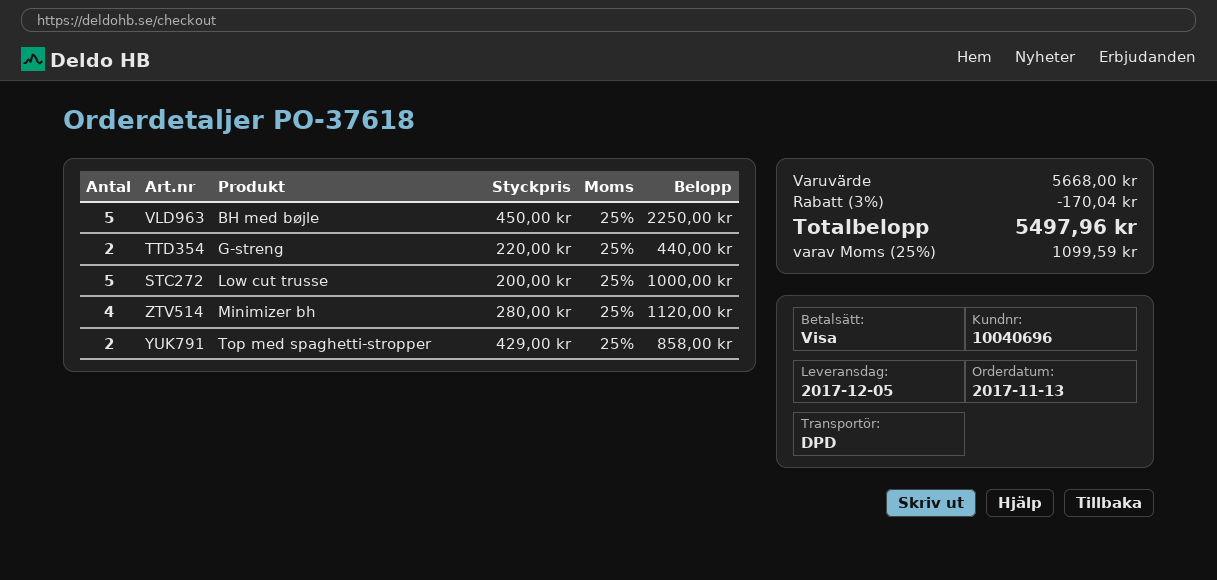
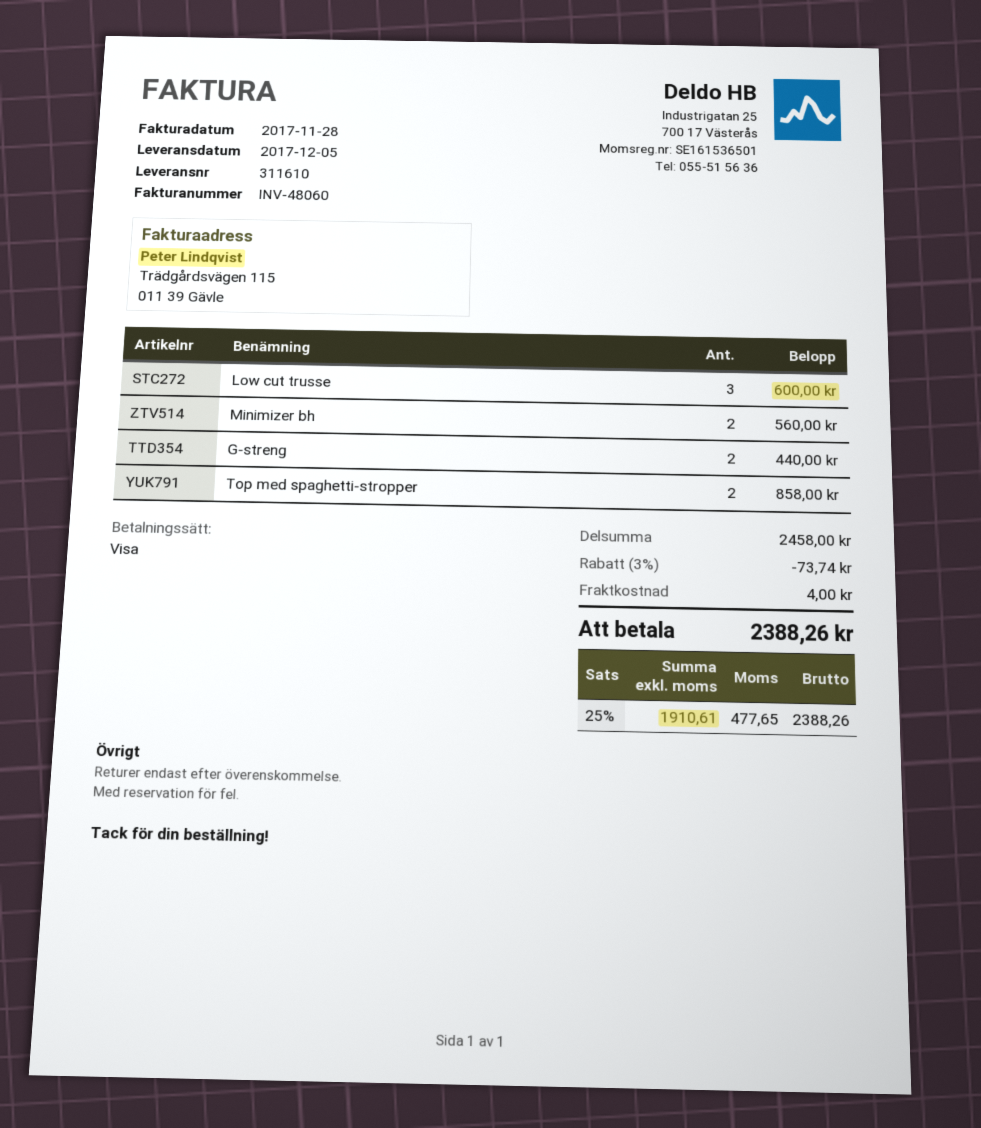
BH med bøjle: 5 for 2250.00 -> none
Low cut trusse: 5 for 1000.00 -> 3 for 600.00
Minimizer bh: 4 for 1120.00 -> 2 for 560.00
subtotal: 5668.00 -> 2458.00
discount: 3% = 170.04 -> 3% = 73.74
shipping: none -> 4.00
tax: 25% = 1099.59 -> 25% = 477.65
total: 5497.96 -> 2388.26

